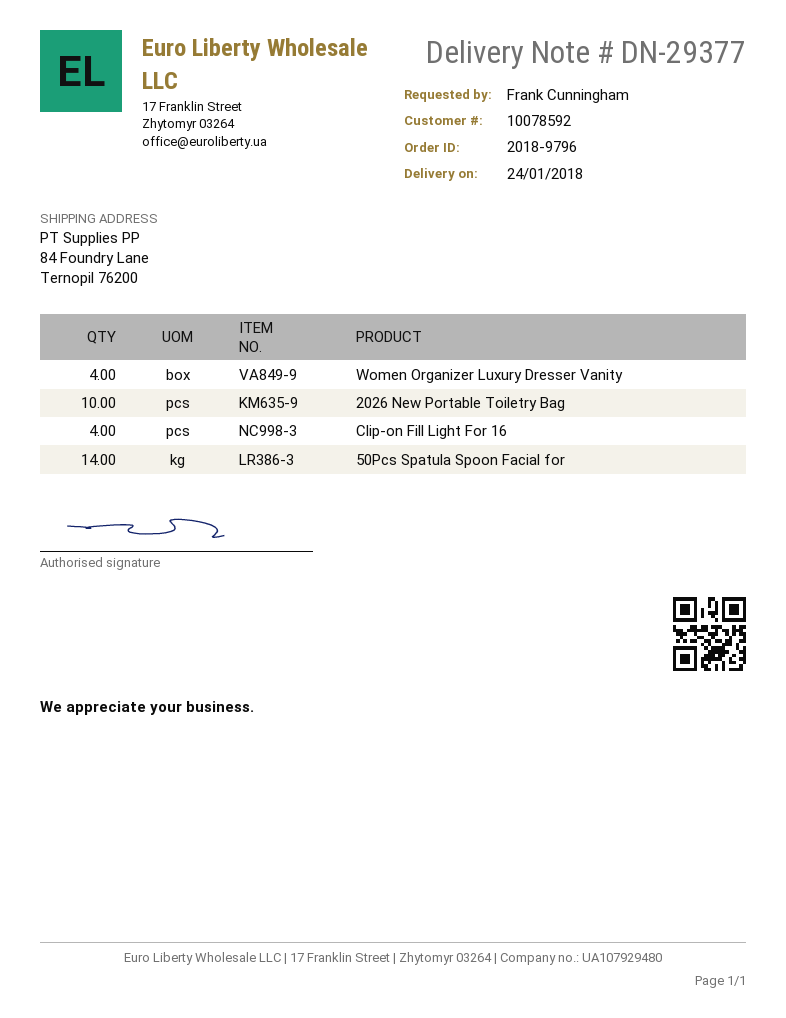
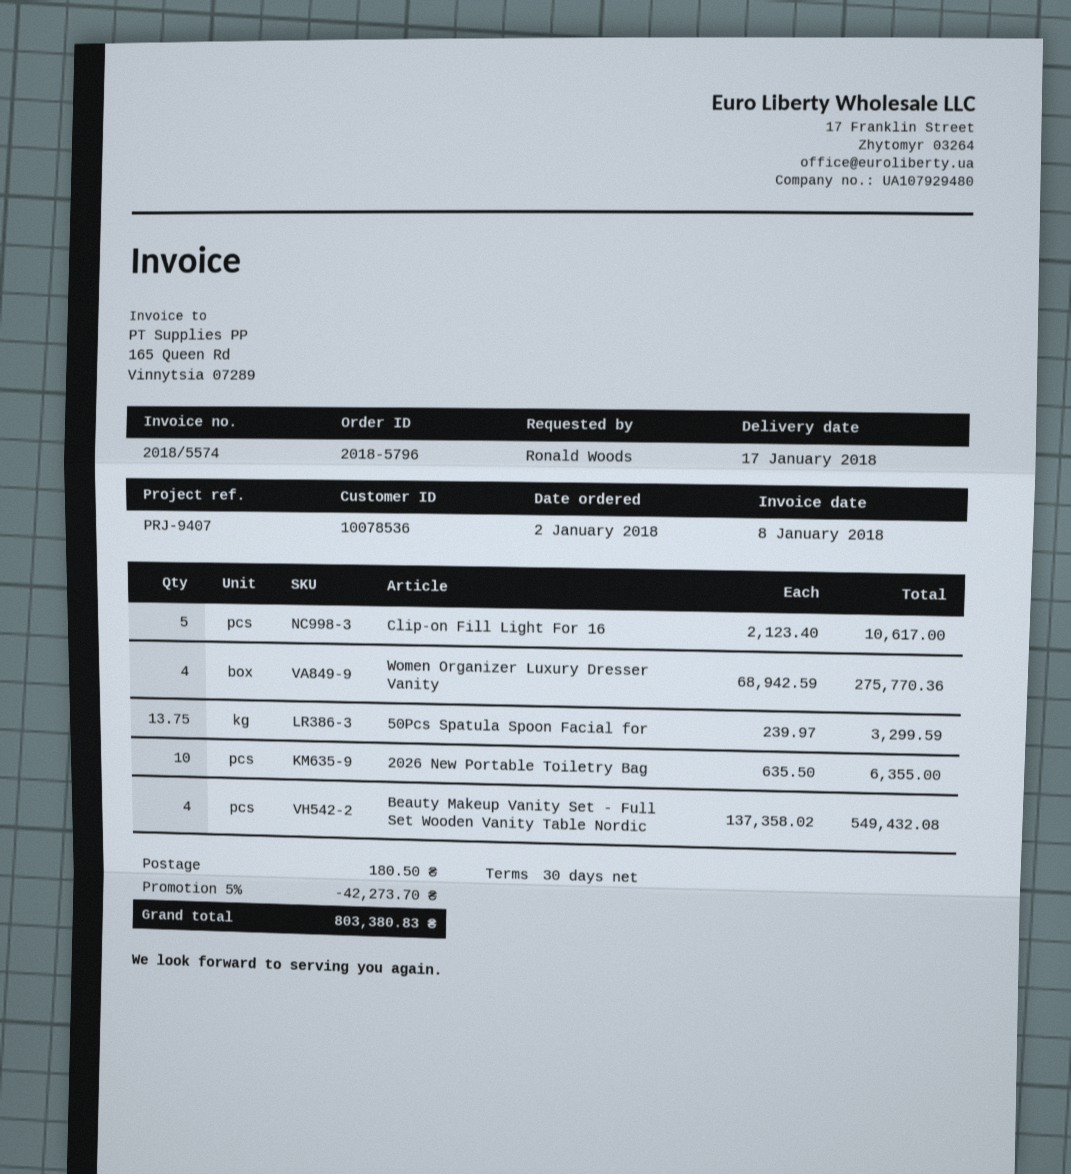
order number: 2018-9796 -> 2018-5796
delivery date: 2018-01-24 -> 2018-01-17
customer number: 10078592 -> 10078536
ordered by: Frank Cunningham -> Ronald Woods
Clip-on Fill Light For 16: 4 -> 5
50Pcs Spatula Spoon Facial for: 14 -> 13.75
Beauty Makeup Vanity Set - Full Set Wooden Vanity Table Nordic: none -> 4

